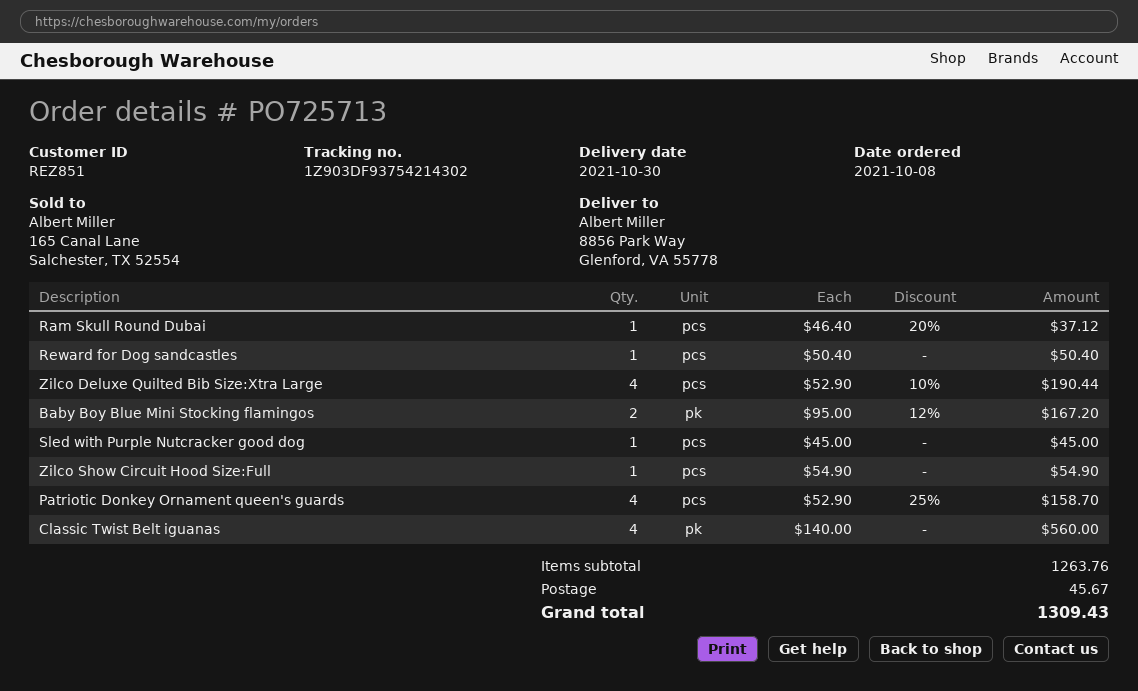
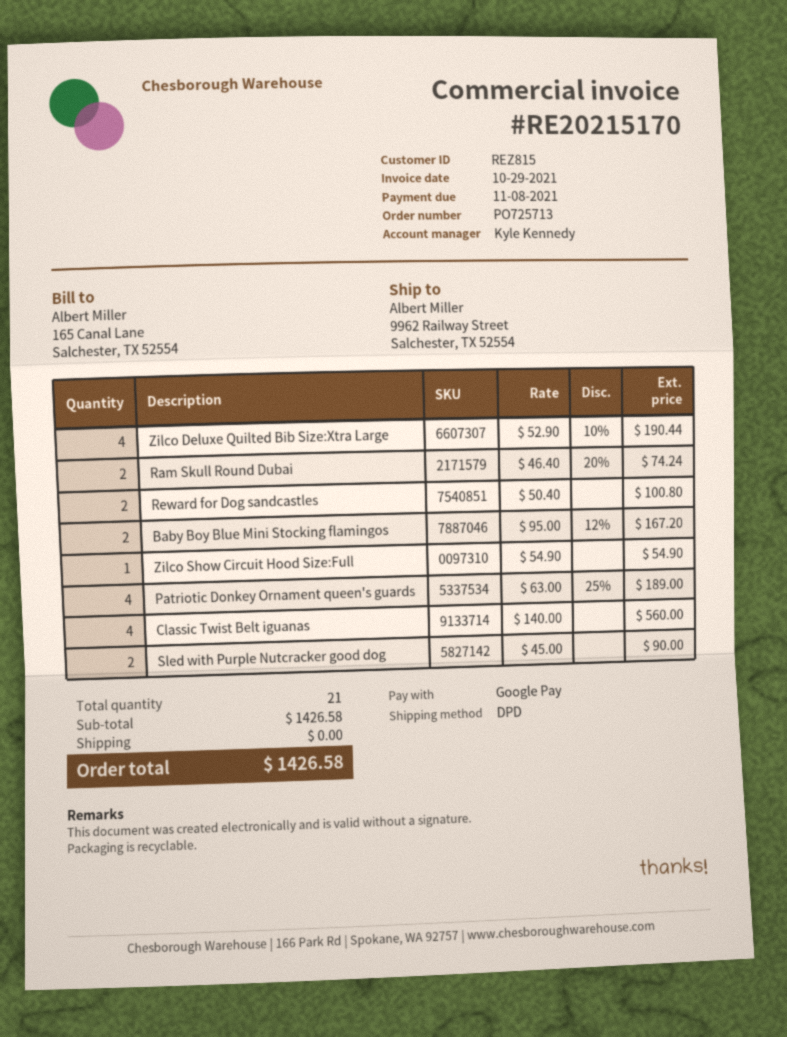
customer number: REZ851 -> REZ815
ship to: 8856 Park Way, Glenford, VA 55778 -> 9962 Railway Street, Salchester, TX 52554
Ram Skull Round Dubai: 1 x 46.40 - 20% = 37.12 -> 2 x 46.40 - 20% = 74.24
Reward for Dog sandcastles: 1 x 50.40 = 50.40 -> 2 x 50.40 = 100.80
Sled with Purple Nutcracker good dog: 1 x 45.00 = 45.00 -> 2 x 45.00 = 90.00
Patriotic Donkey Ornament queen's guards: 4 x 52.90 - 25% = 158.70 -> 4 x 63.00 - 25% = 189.00
subtotal: 1263.76 -> 1426.58
shipping: 45.67 -> 0.00
total: 1309.43 -> 1426.58

